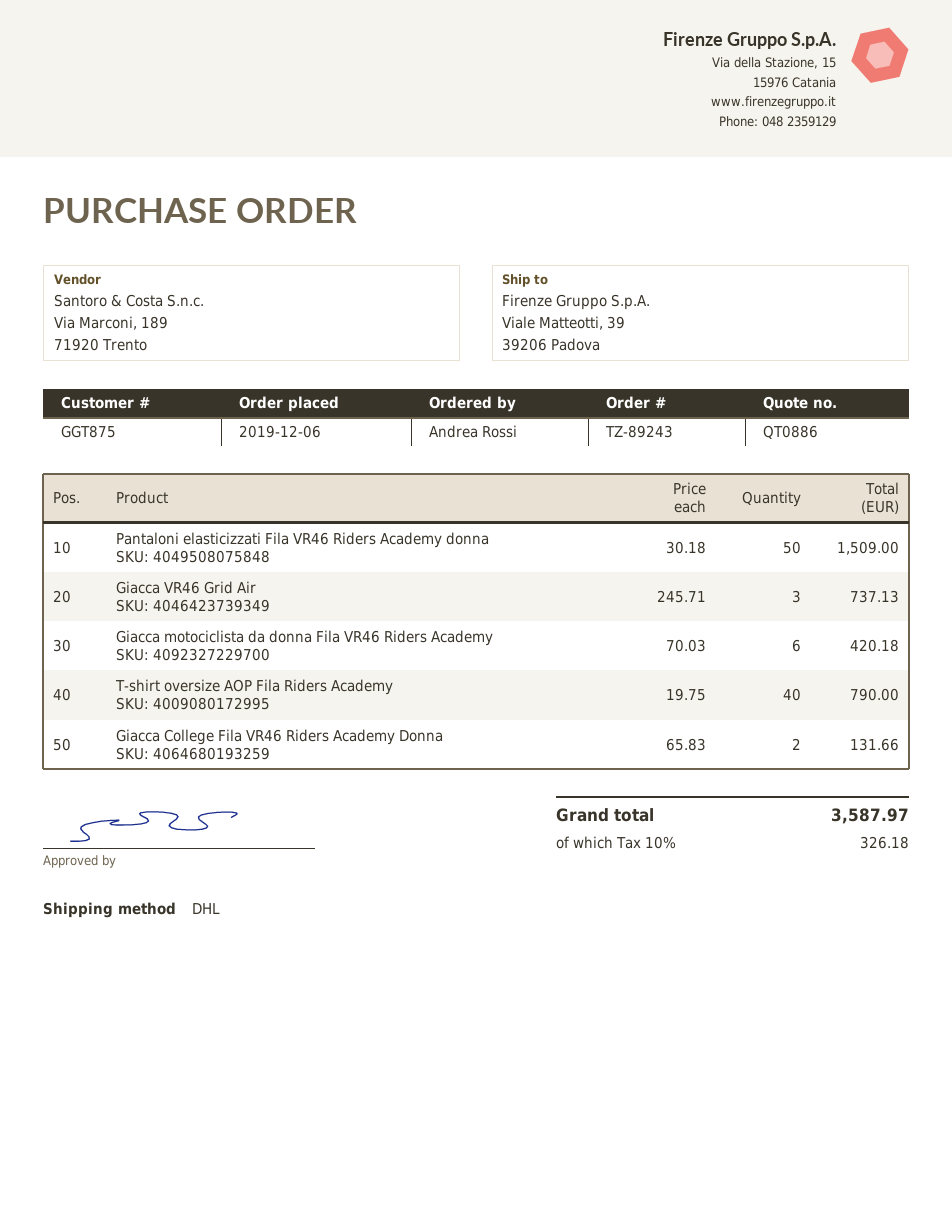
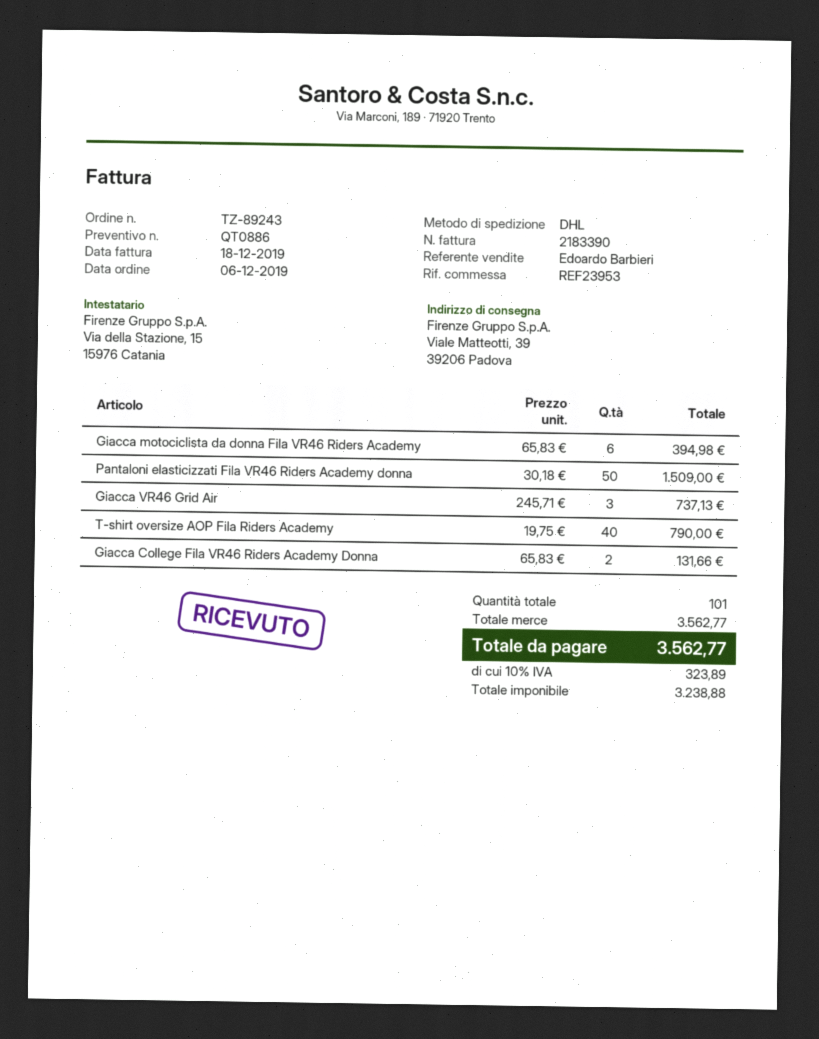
Giacca motociclista da donna Fila VR46 Riders Academy: 6 x 70.03 = 420.18 -> 6 x 65.83 = 394.98
tax: 10% = 326.18 -> 10% = 323.89
total: 3587.97 -> 3562.77

